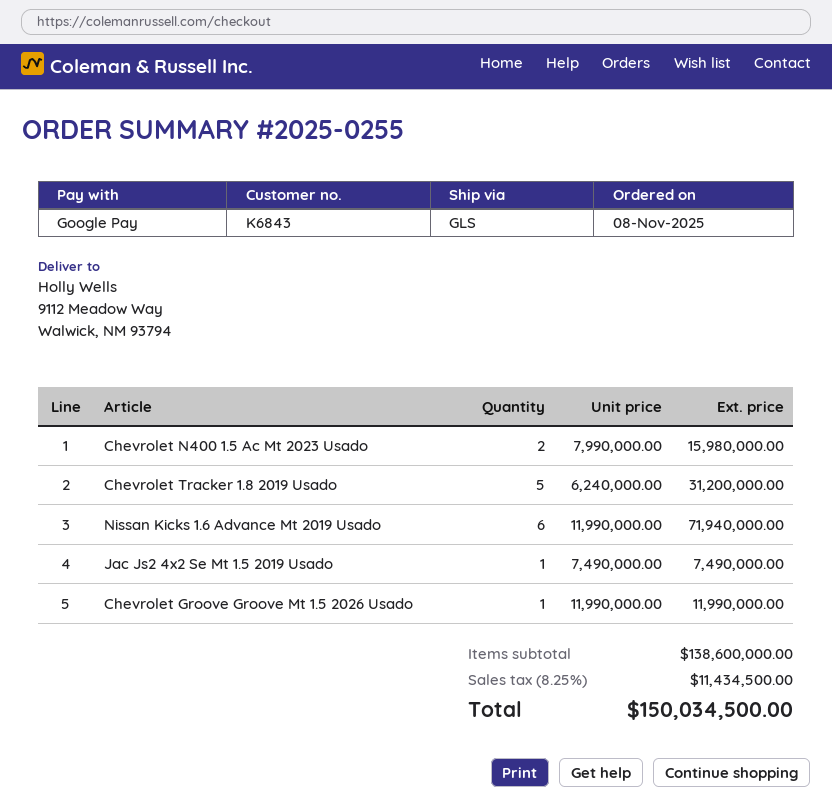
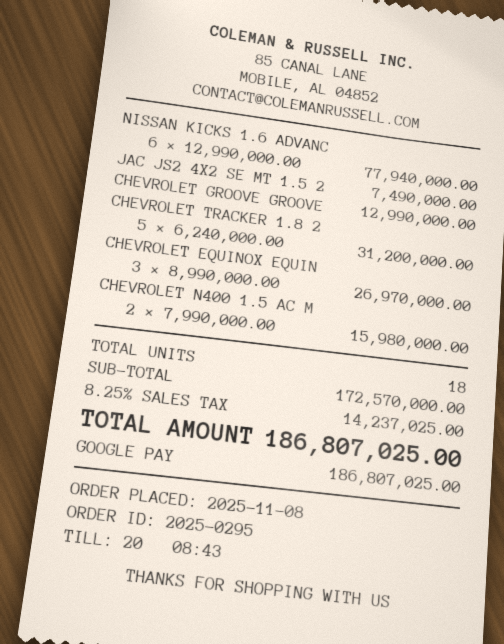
order number: 2025-0255 -> 2025-0295
Nissan Kicks 1.6 Advance Mt 2019 Usado: 6 x 11990000.00 = 71940000.00 -> 6 x 12990000.00 = 77940000.00
Chevrolet Groove Groove Mt 1.5 2026 Usado: 1 x 11990000.00 = 11990000.00 -> 1 x 12990000.00 = 12990000.00
CHEVROLET EQUINOX EQUIN: none -> 3 x 8990000.00 = 26970000.00
subtotal: 138600000.00 -> 172570000.00
tax: 8.25% = 11434500.00 -> 8.25% = 14237025.00
total: 150034500.00 -> 186807025.00

